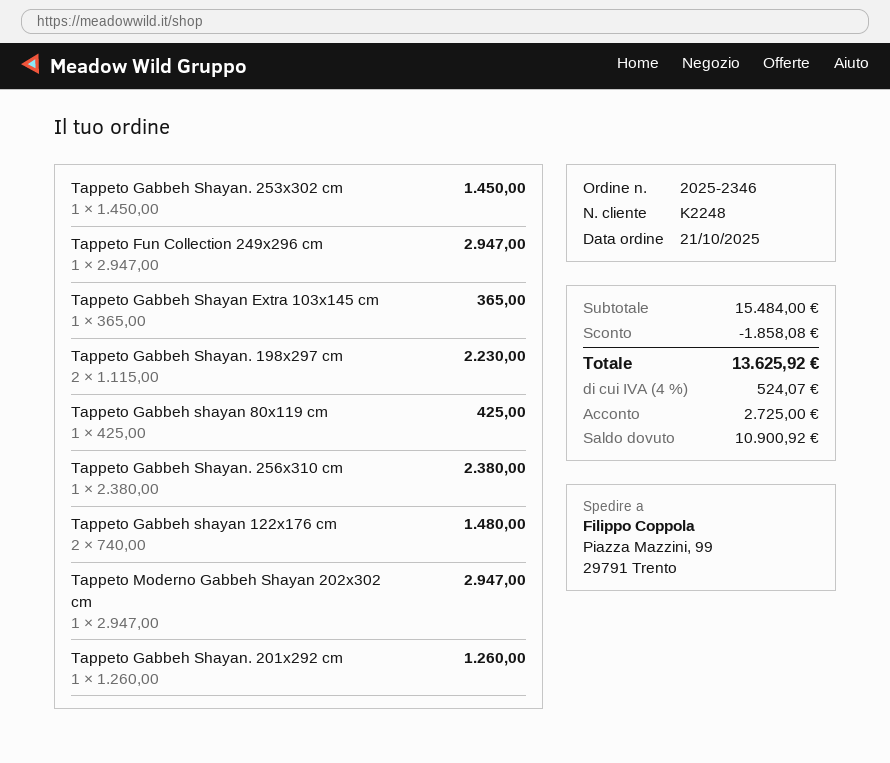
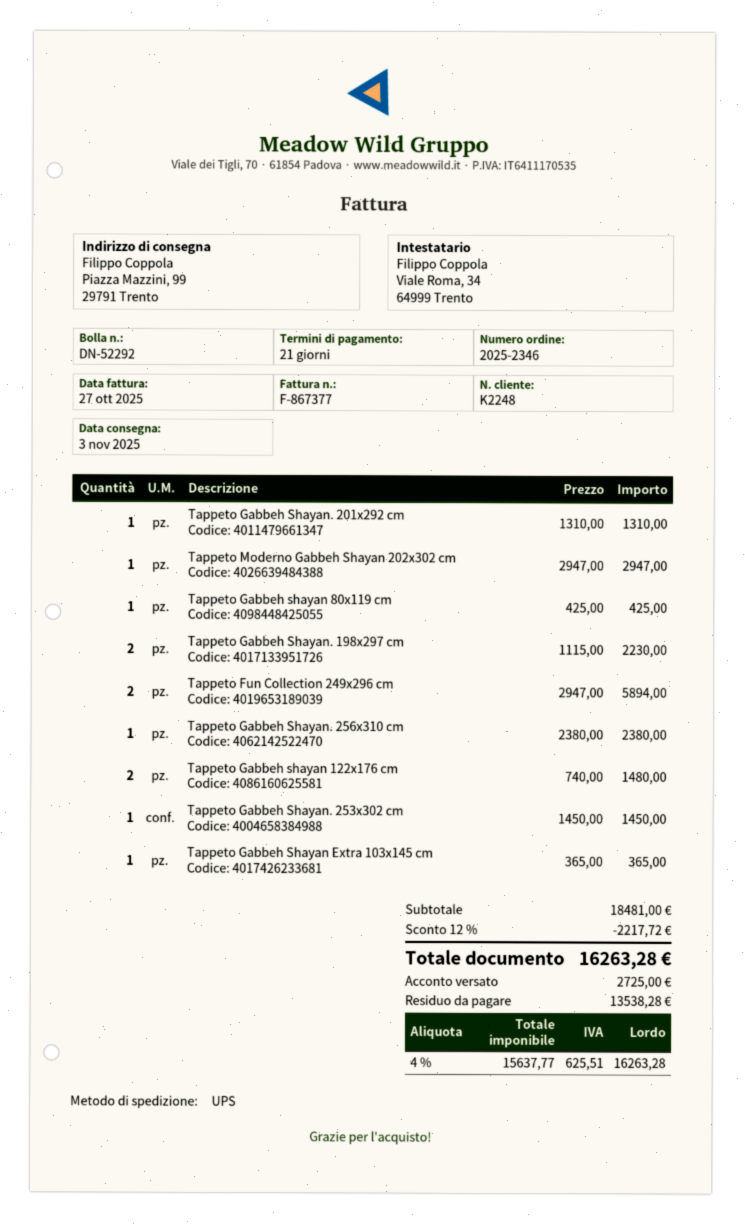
Tappeto Fun Collection 249x296 cm: 1 x 2947.00 = 2947.00 -> 2 x 2947.00 = 5894.00
Tappeto Gabbeh Shayan. 201x292 cm: 1 x 1260.00 = 1260.00 -> 1 x 1310.00 = 1310.00
subtotal: 15484.00 -> 18481.00
discount: 1858.08 -> 2217.72
tax: 4% = 524.07 -> 4% = 625.51
total: 13625.92 -> 16263.28
balance: 10900.92 -> 13538.28

